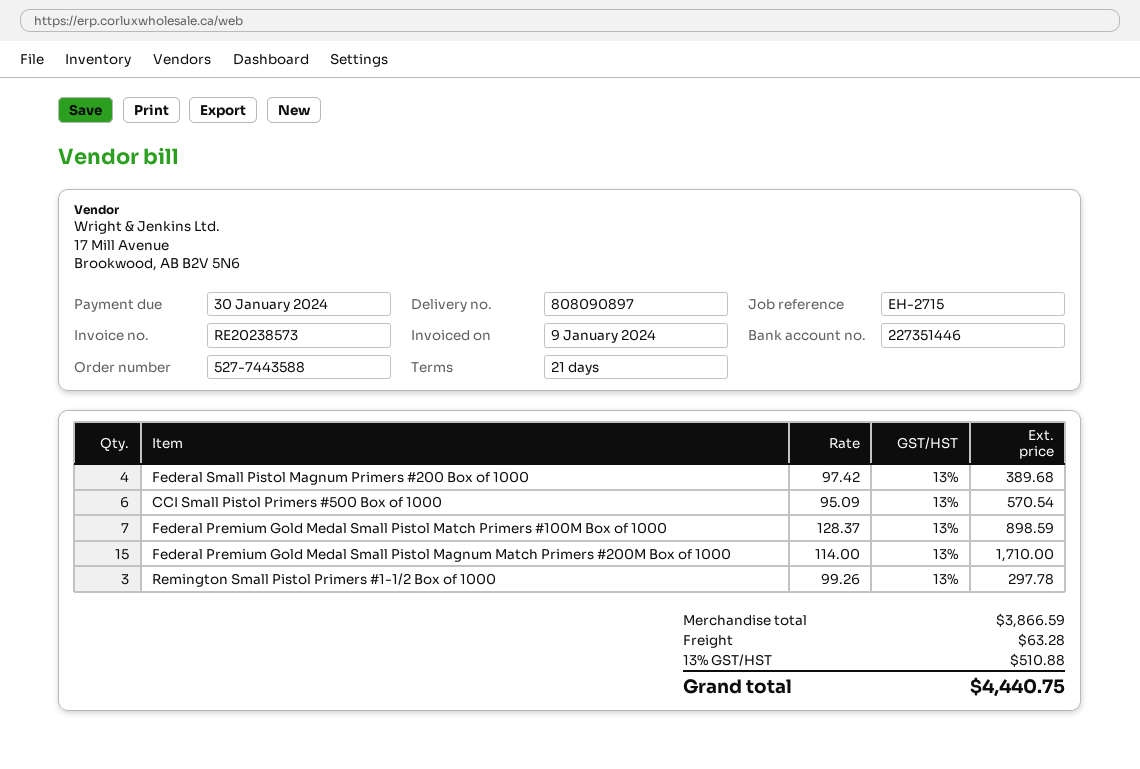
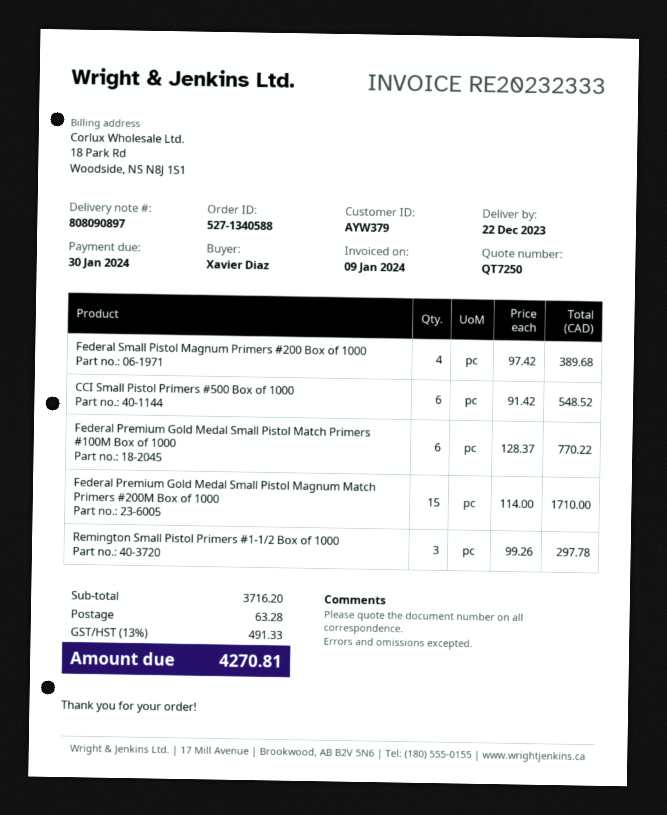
order number: 527-7443588 -> 527-1340588
invoice number: RE20238573 -> RE20232333
CCI Small Pistol Primers #500 Box of 1000: 6 x 95.09 = 570.54 -> 6 x 91.42 = 548.52
Federal Premium Gold Medal Small Pistol Match Primers #100M Box of 1000: 7 x 128.37 = 898.59 -> 6 x 128.37 = 770.22
subtotal: 3866.59 -> 3716.20
tax: 13% = 510.88 -> 13% = 491.33
total: 4440.75 -> 4270.81

